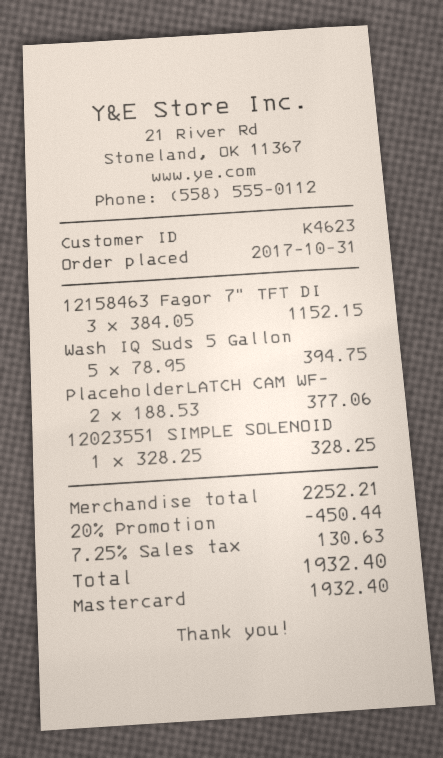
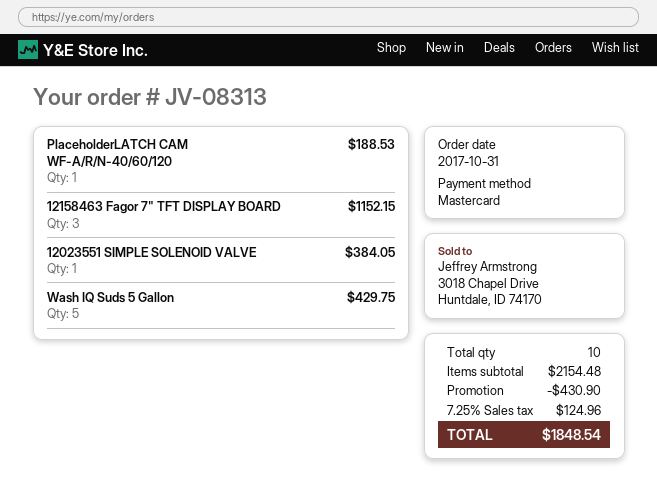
Wash IQ Suds 5 Gallon: 5 for 394.75 -> 5 for 429.75
PlaceholderLATCH CAM WF-: 2 for 377.06 -> 1 for 188.53
12023551 SIMPLE SOLENOID: 1 for 328.25 -> 1 for 384.05
subtotal: 2252.21 -> 2154.48
discount: 450.44 -> 430.90
tax: 7.25% = 130.63 -> 7.25% = 124.96
total: 1932.40 -> 1848.54

